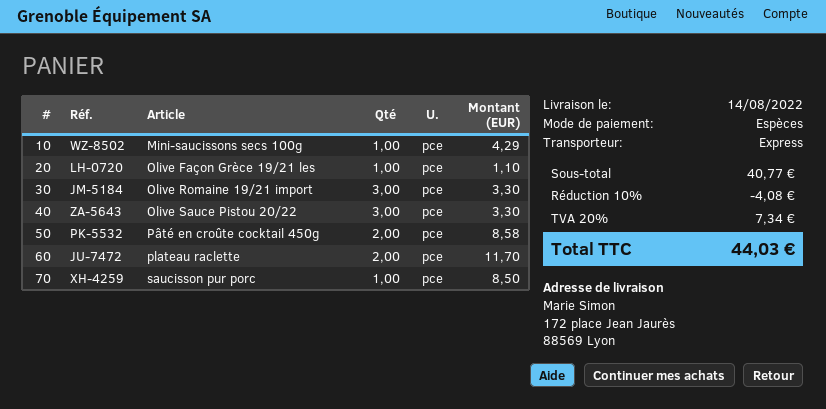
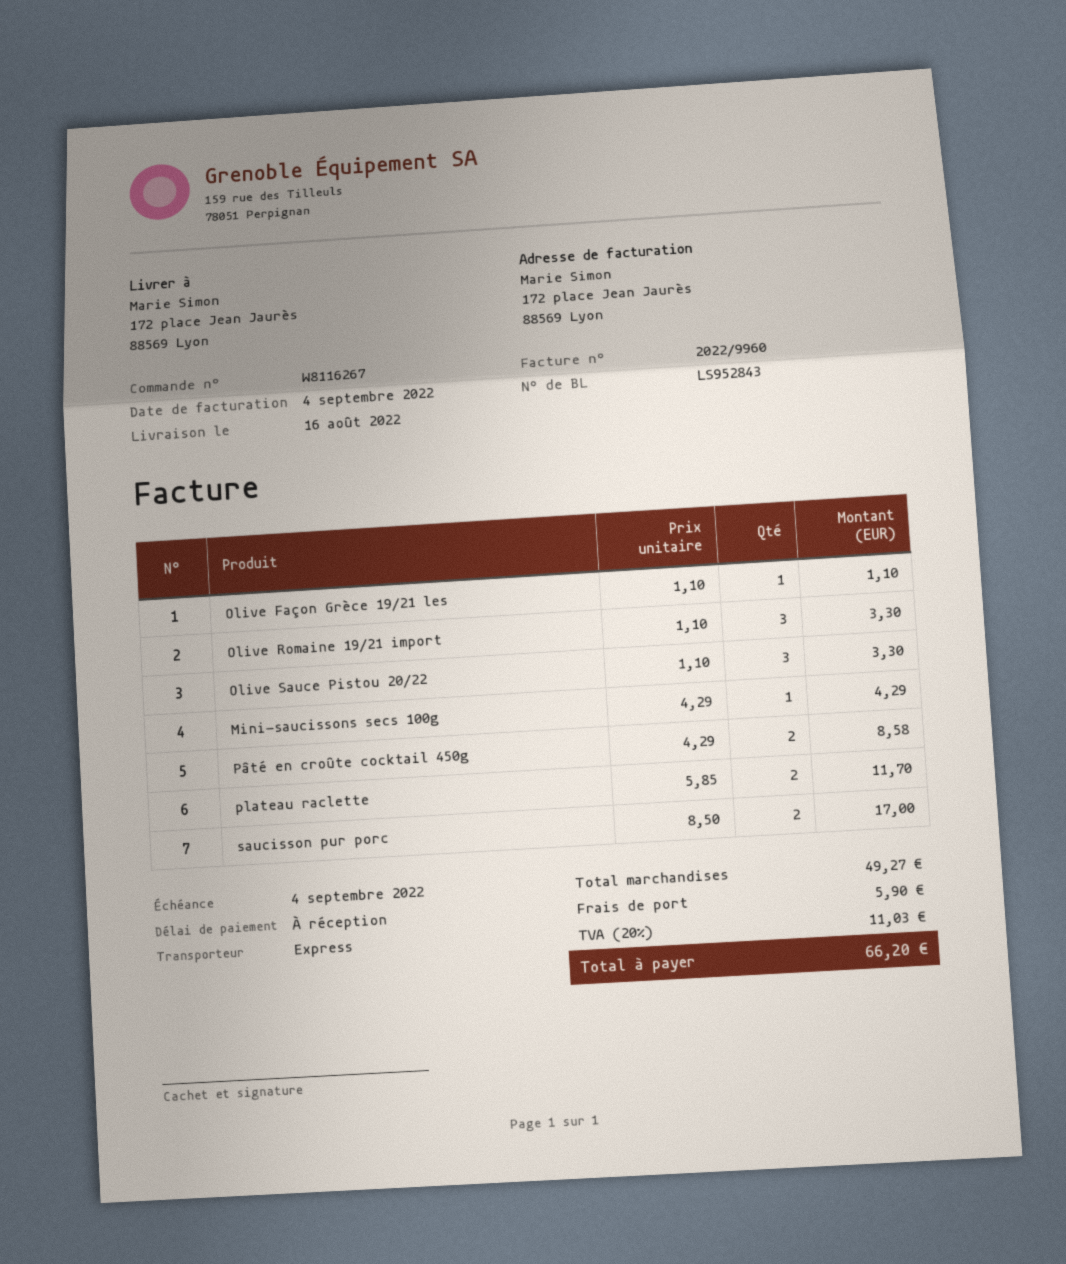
delivery date: 2022-08-14 -> 2022-08-16
saucisson pur porc: 1 for 8.50 -> 2 for 17.00
subtotal: 40.77 -> 49.27
discount: 10% = 4.08 -> none
shipping: none -> 5.90
tax: 20% = 7.34 -> 20% = 11.03
total: 44.03 -> 66.20

